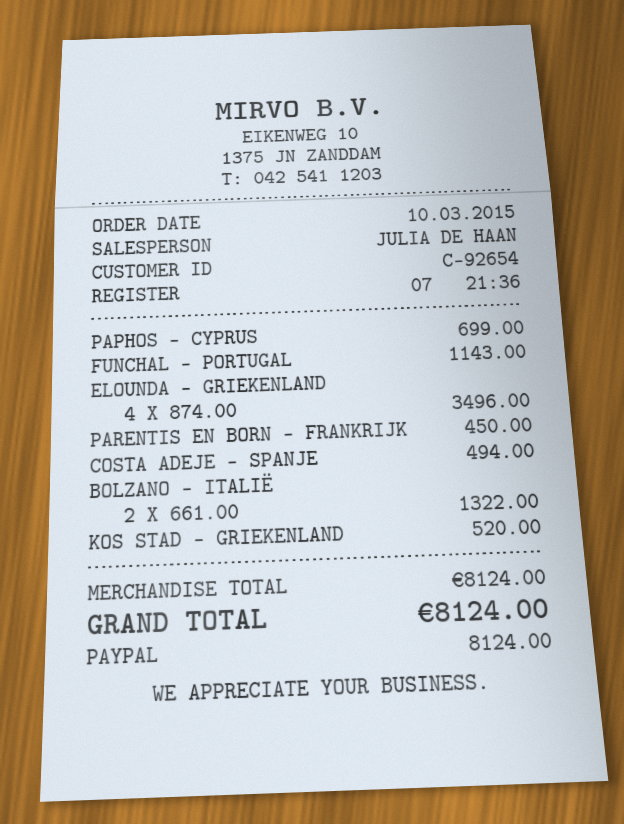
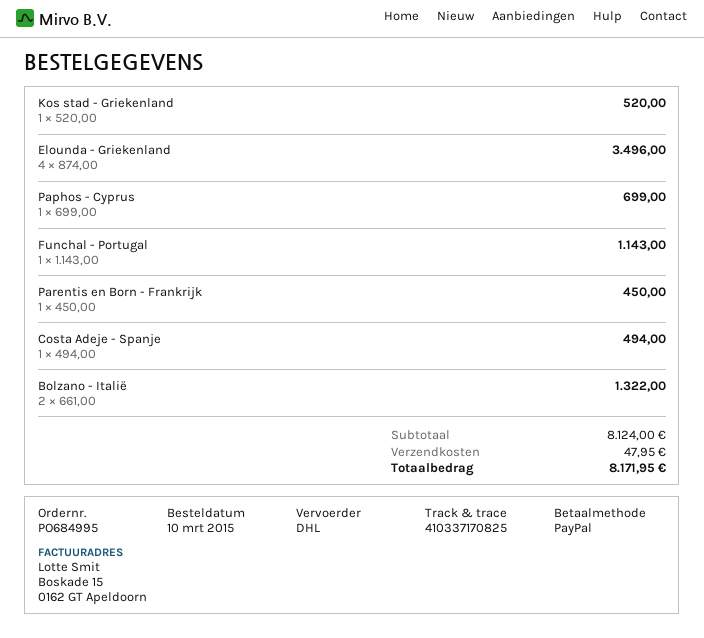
shipping: none -> 47.95
total: 8124.00 -> 8171.95

